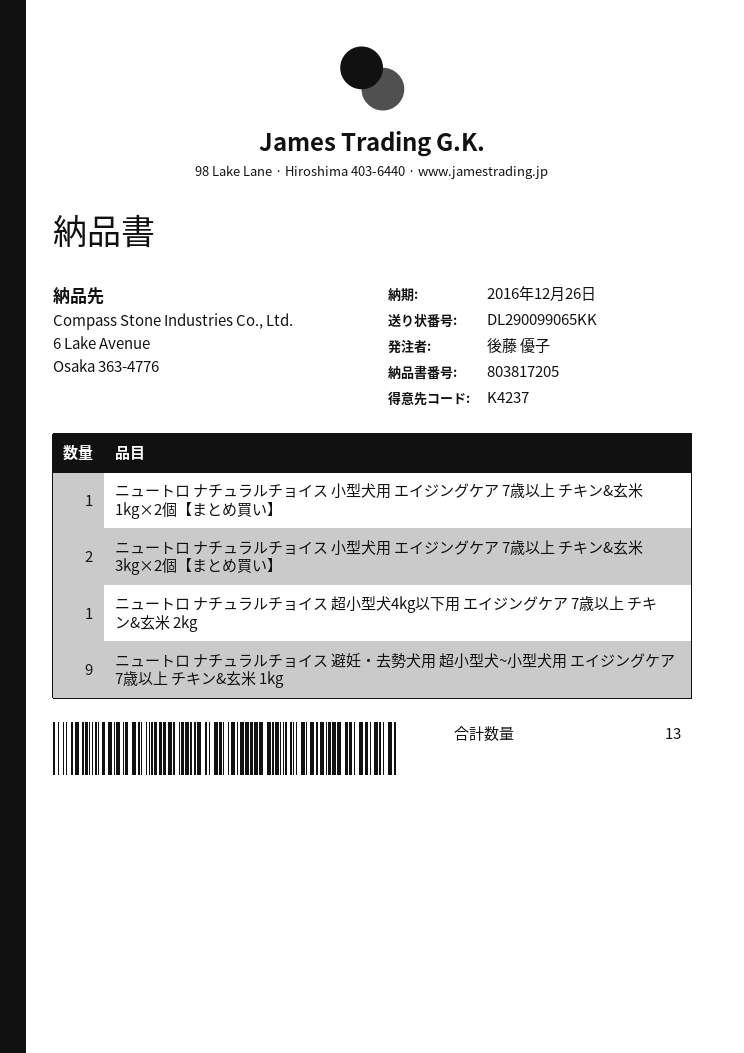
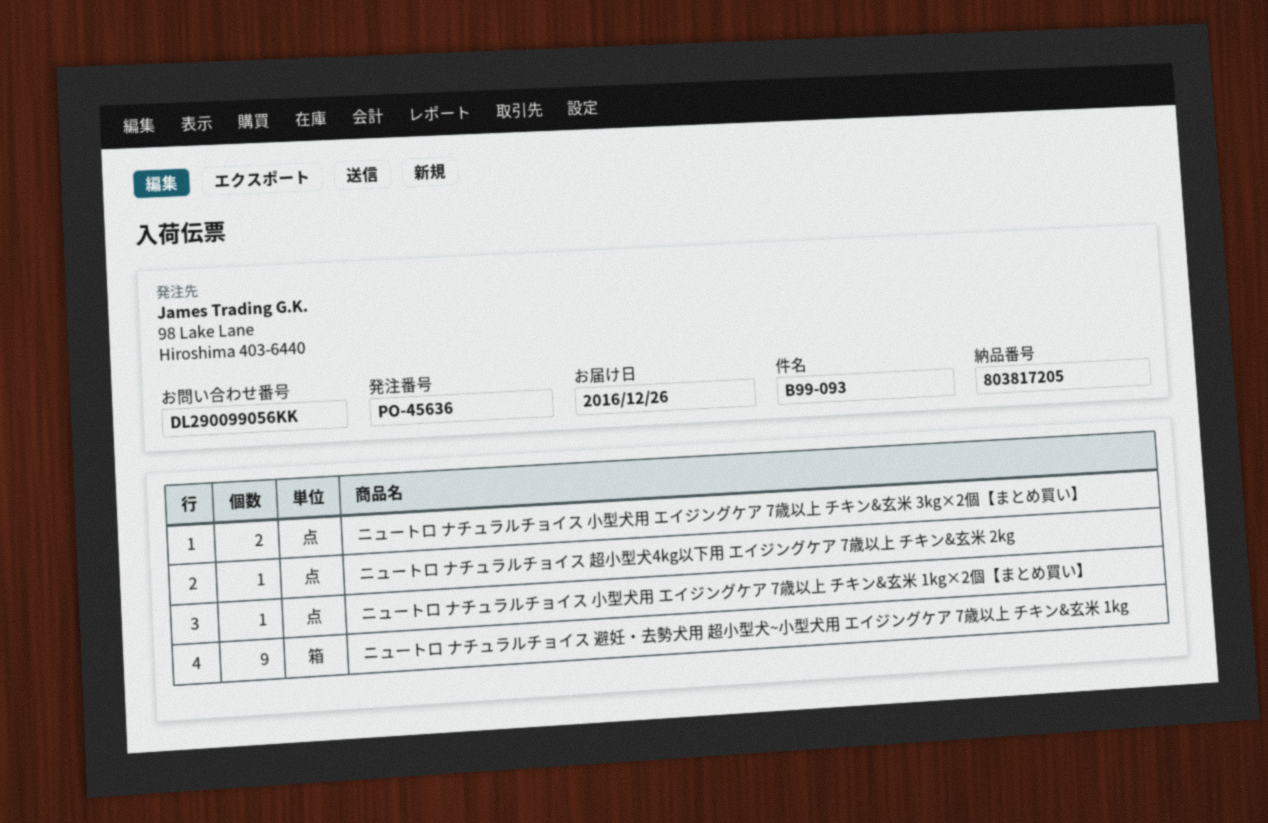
tracking number: DL290099065KK -> DL290099056KK

